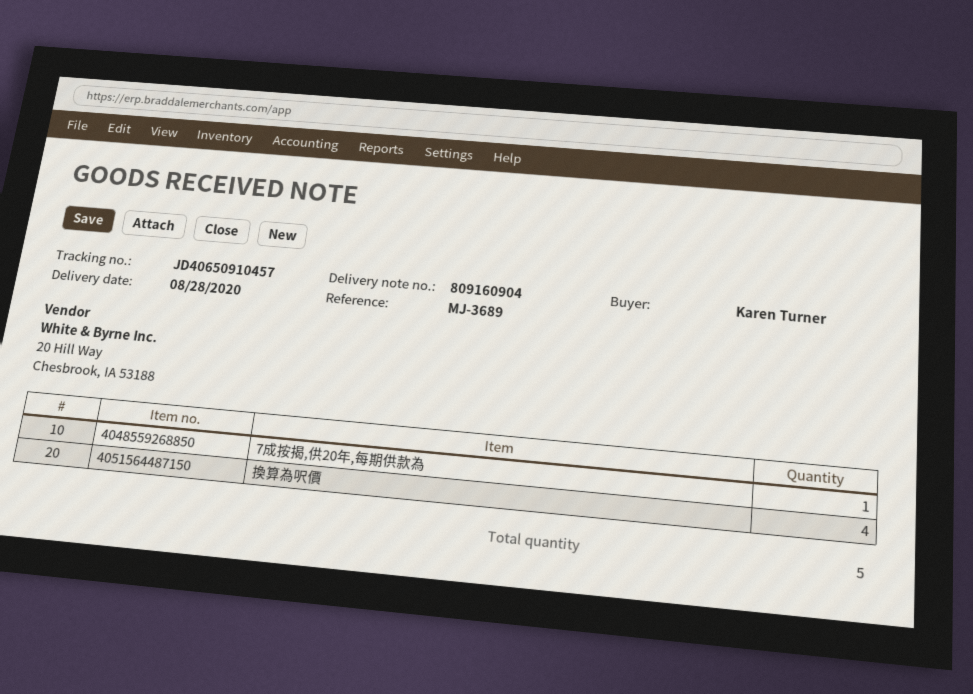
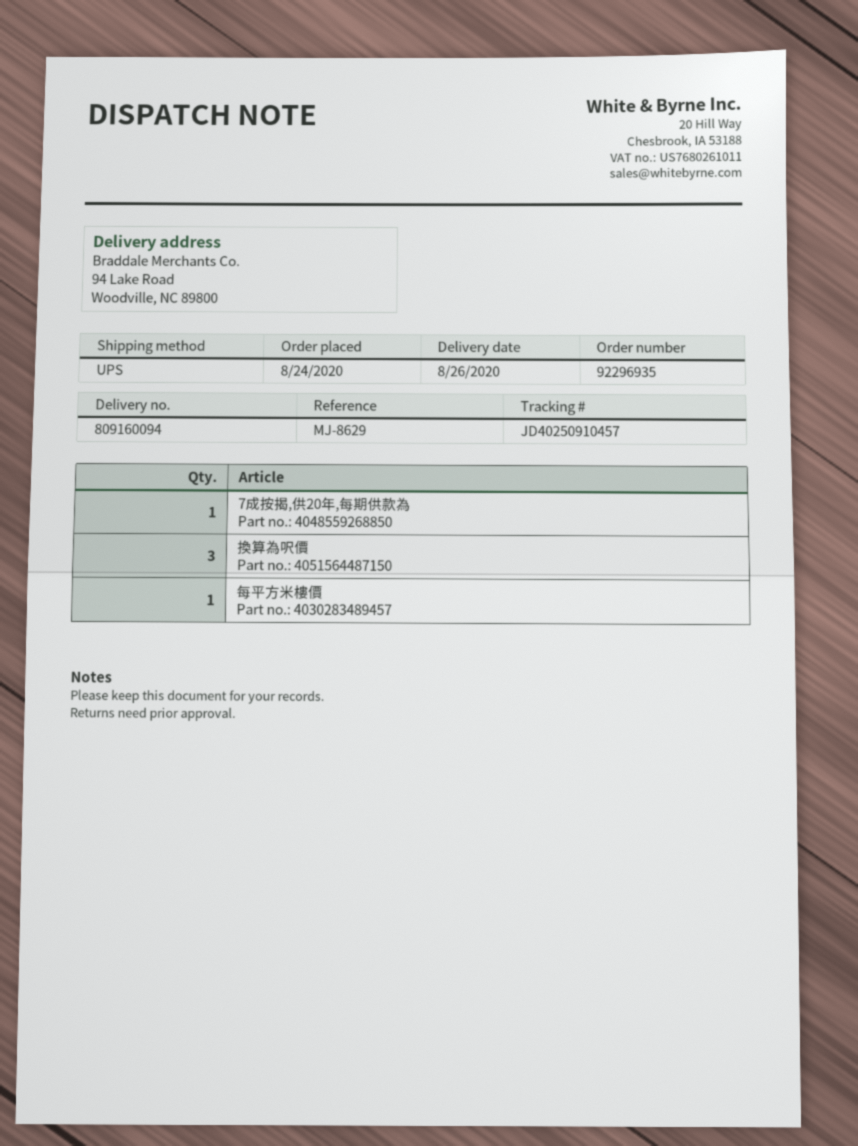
delivery note number: 809160904 -> 809160094
delivery date: 2020-08-28 -> 2020-08-26
reference: MJ-3689 -> MJ-8629
tracking number: JD40650910457 -> JD40250910457
換算為呎價: 4 -> 3
每平方米樓價: none -> 1

